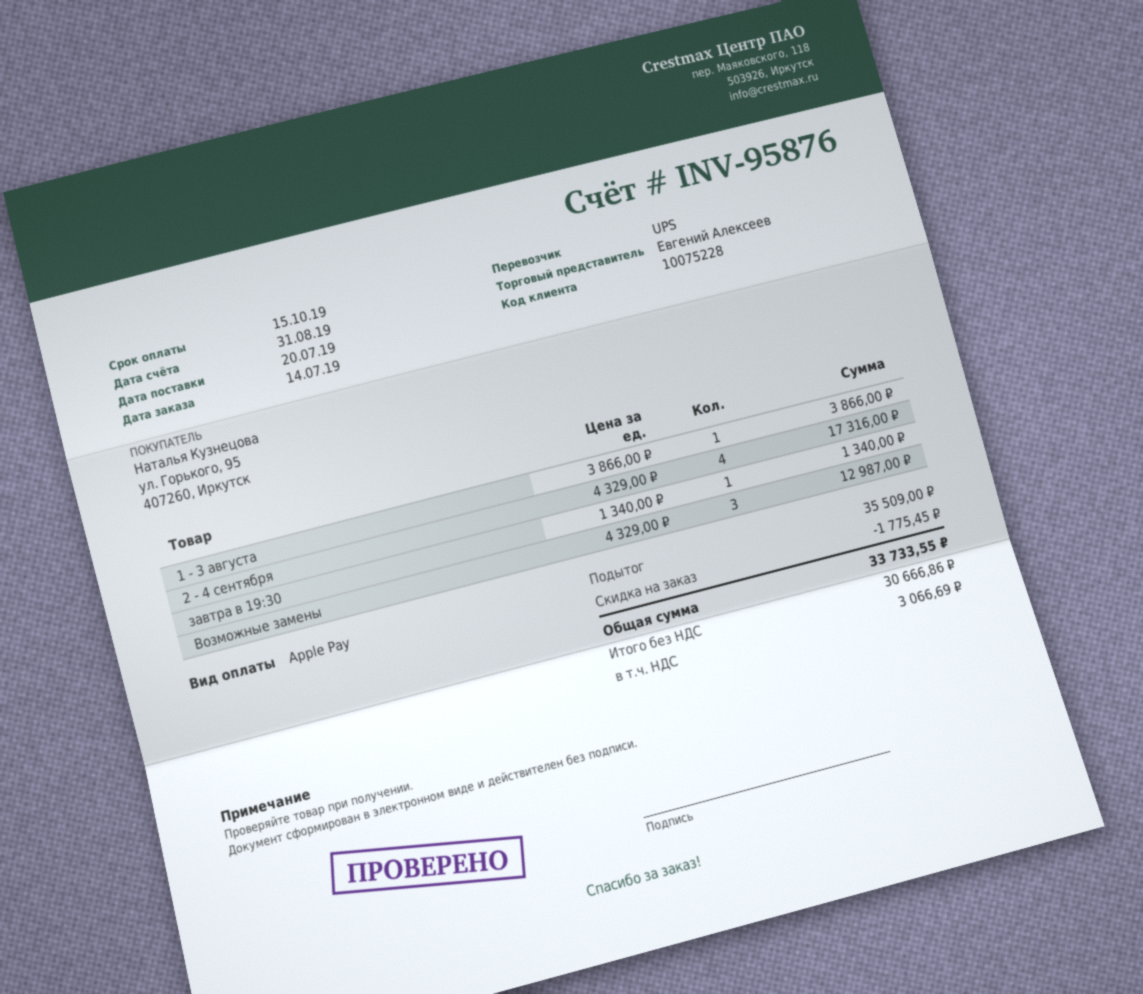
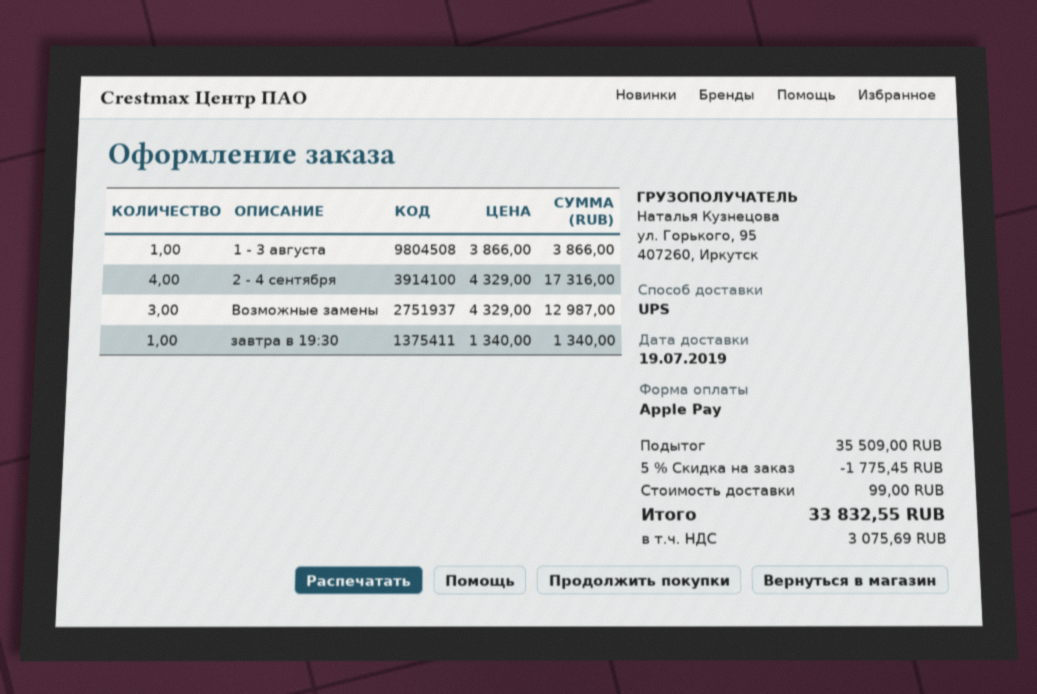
delivery date: 2019-07-20 -> 2019-07-19
shipping: none -> 99.00
tax: 3066.69 -> 3075.69
total: 33733.55 -> 33832.55

